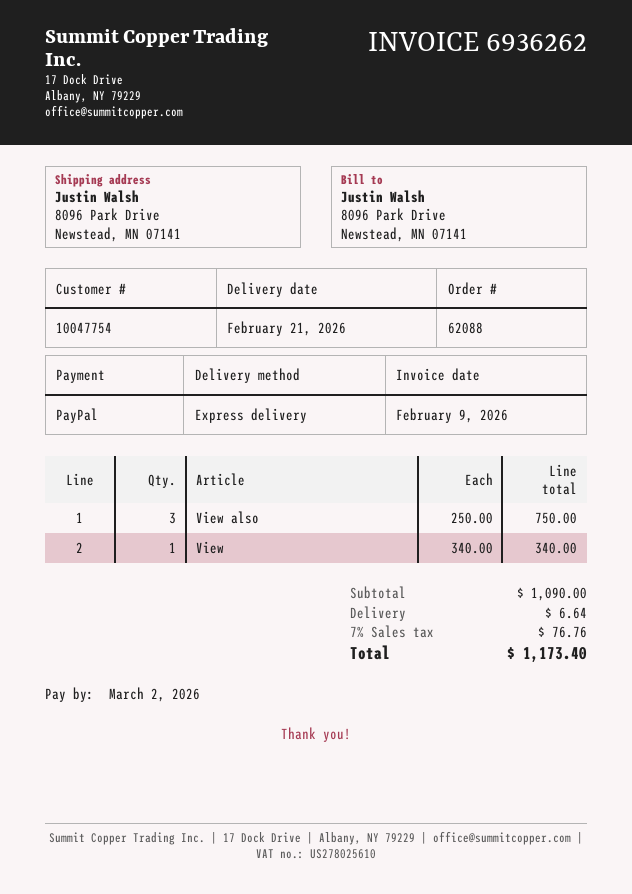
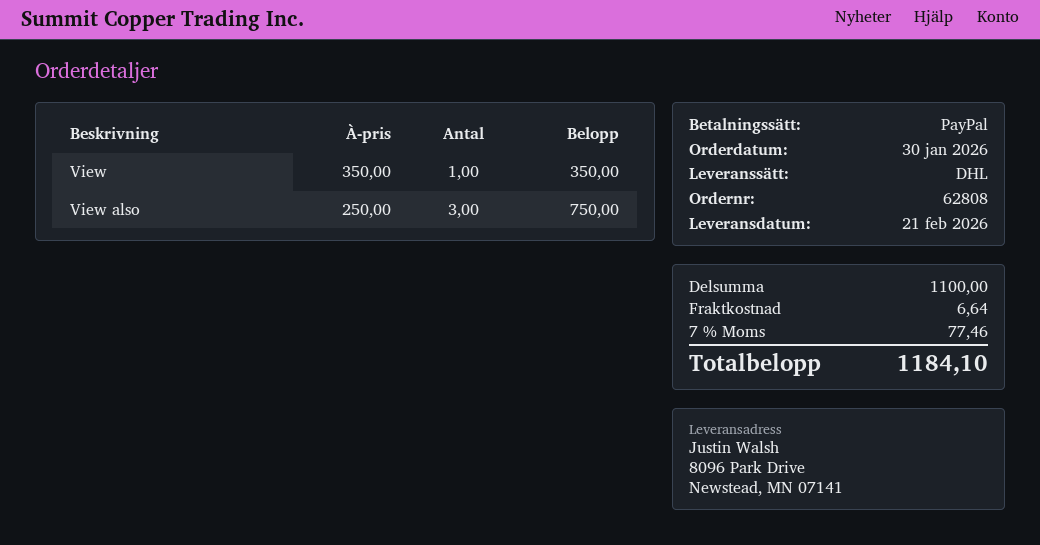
order number: 62088 -> 62808
shipping method: express -> DHL
View: 1 x 340.00 = 340.00 -> 1 x 350.00 = 350.00
subtotal: 1090.00 -> 1100.00
tax: 7% = 76.76 -> 7% = 77.46
total: 1173.40 -> 1184.10

